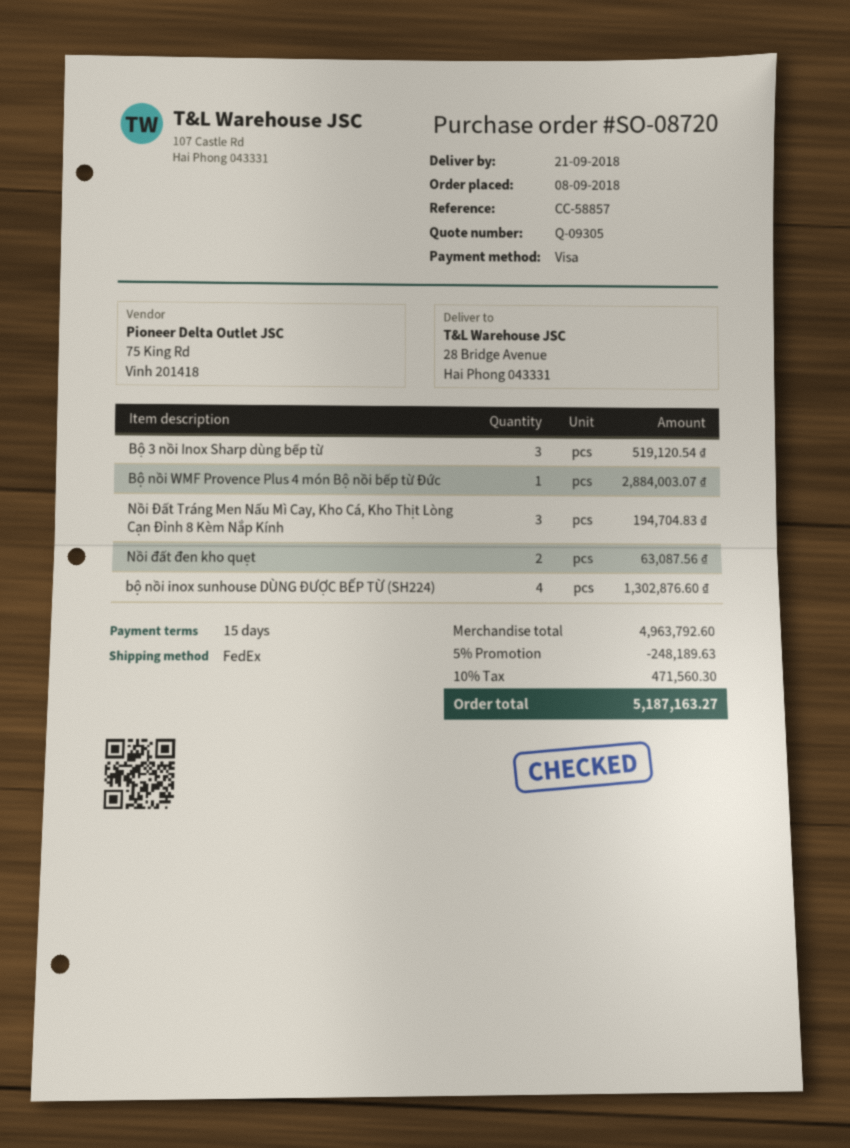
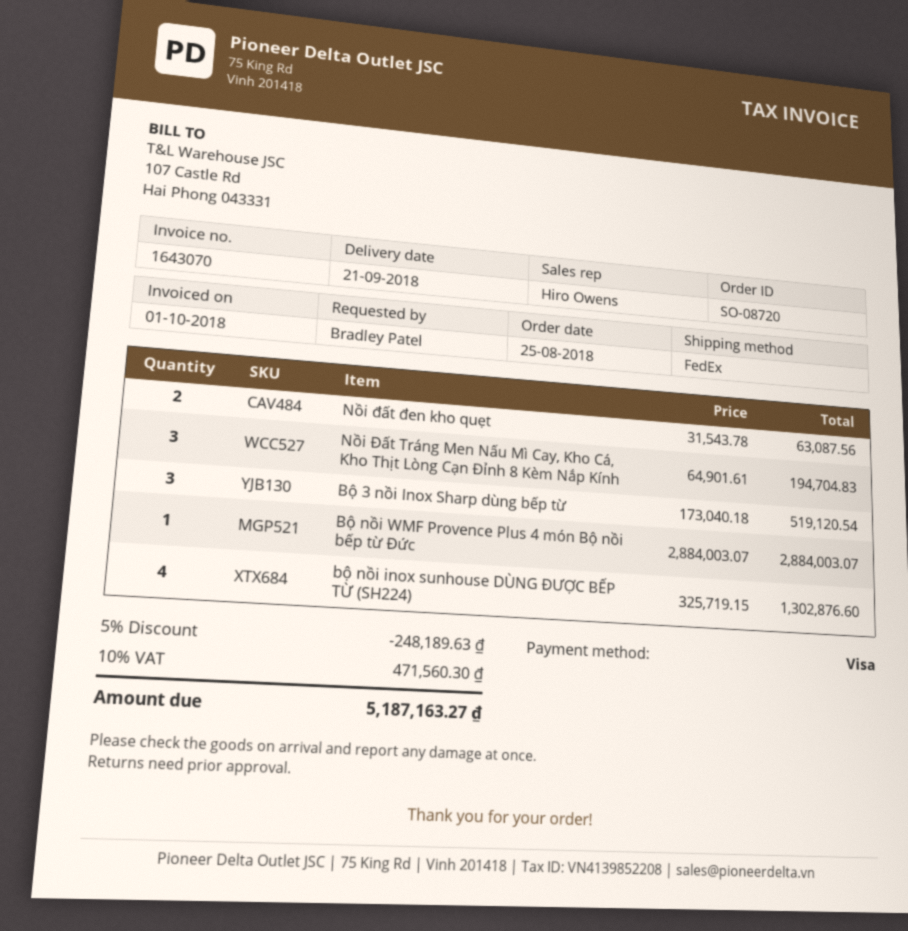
order date: 2018-09-08 -> 2018-08-25

